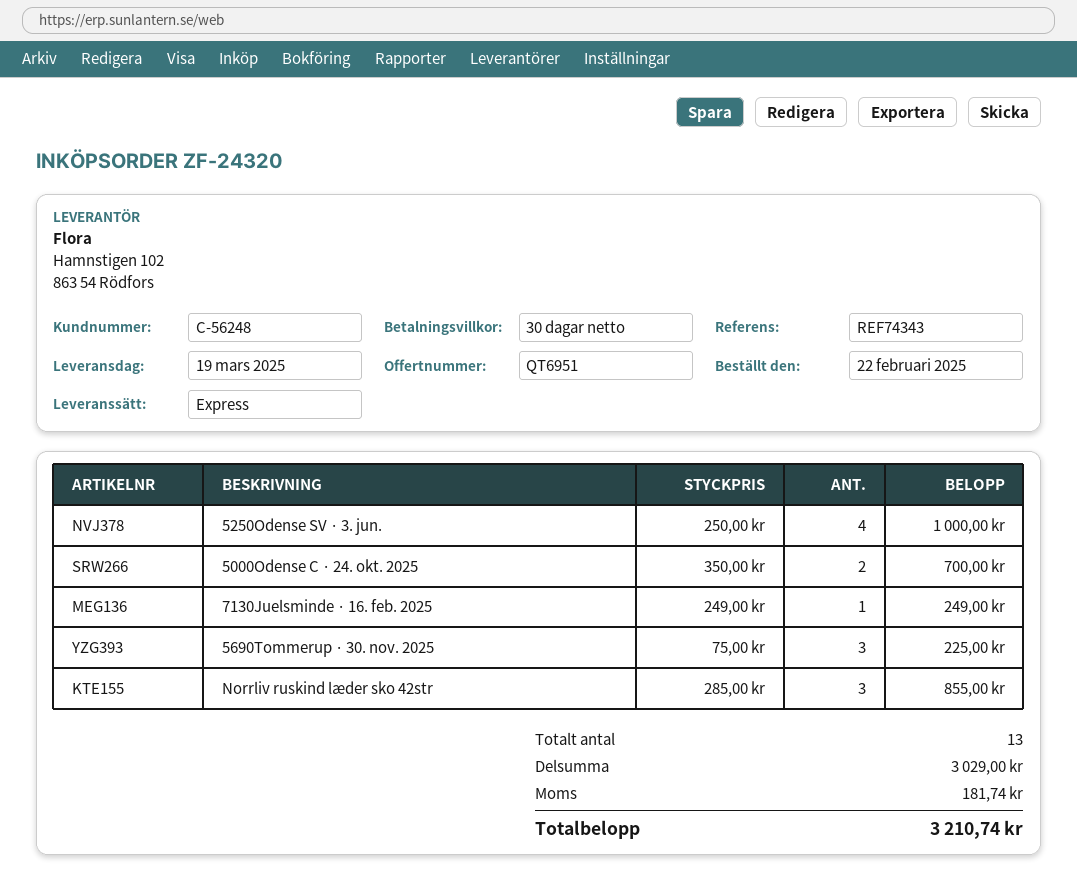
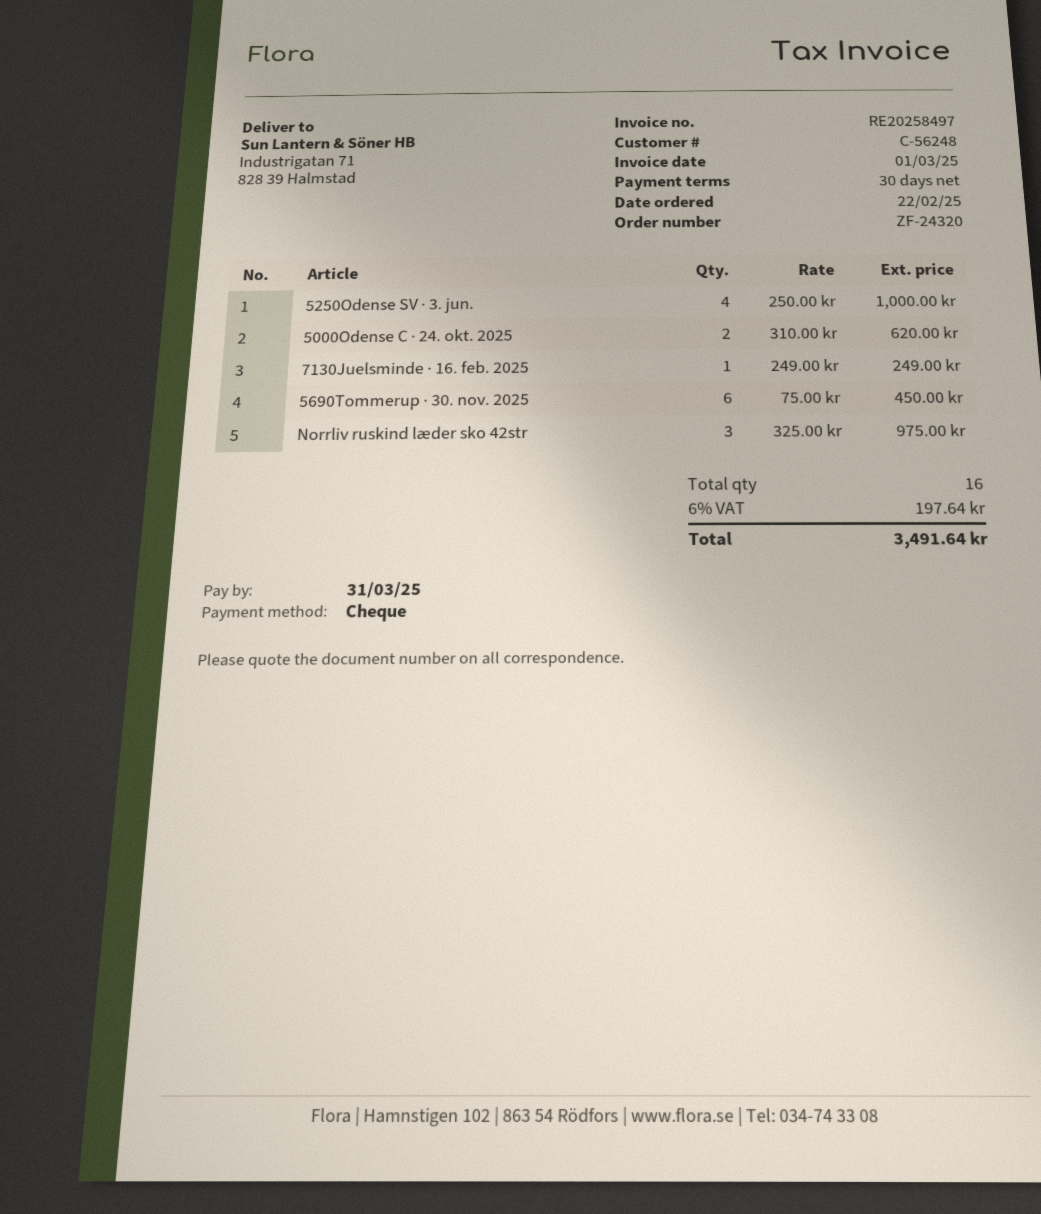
5000Odense C · 24. okt. 2025: 2 x 350.00 = 700.00 -> 2 x 310.00 = 620.00
5690Tommerup · 30. nov. 2025: 3 x 75.00 = 225.00 -> 6 x 75.00 = 450.00
Norrliv ruskind læder sko 42str: 3 x 285.00 = 855.00 -> 3 x 325.00 = 975.00
total quantity: 13 -> 16
tax: 181.74 -> 197.64
total: 3210.74 -> 3491.64

